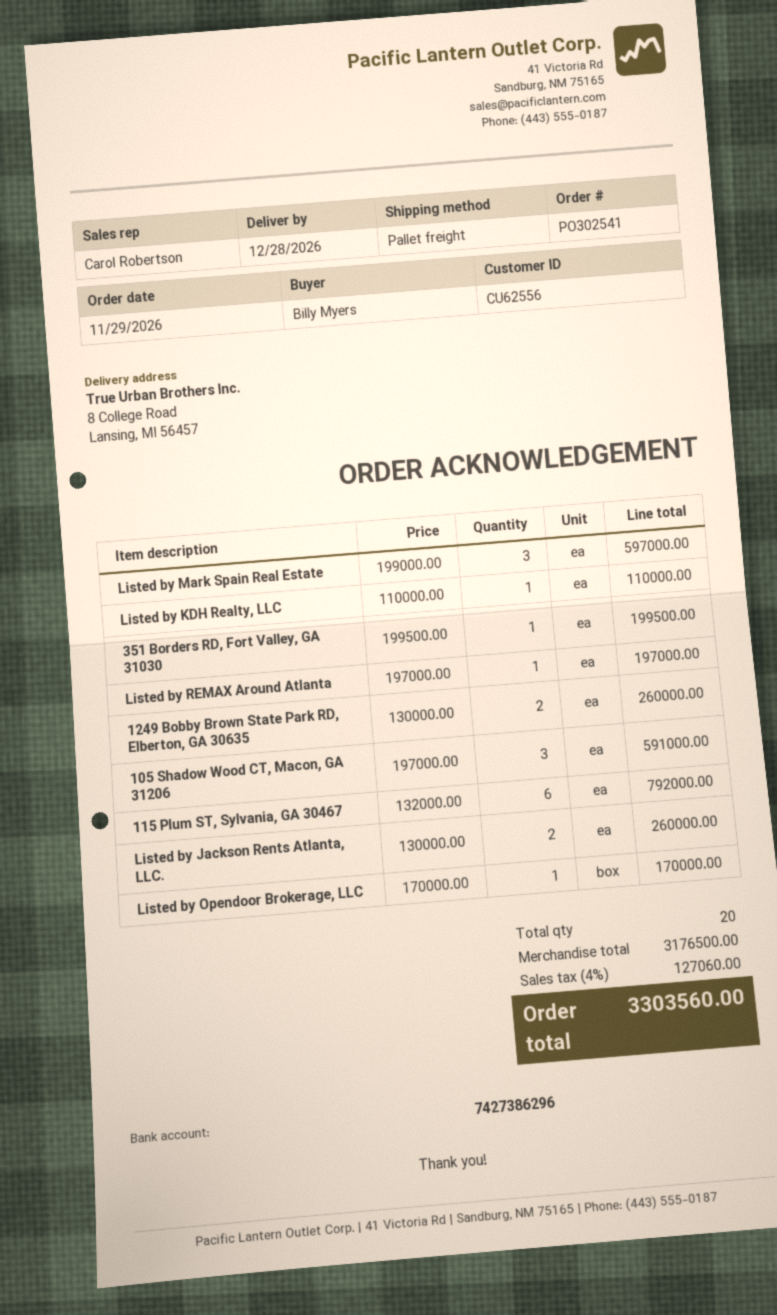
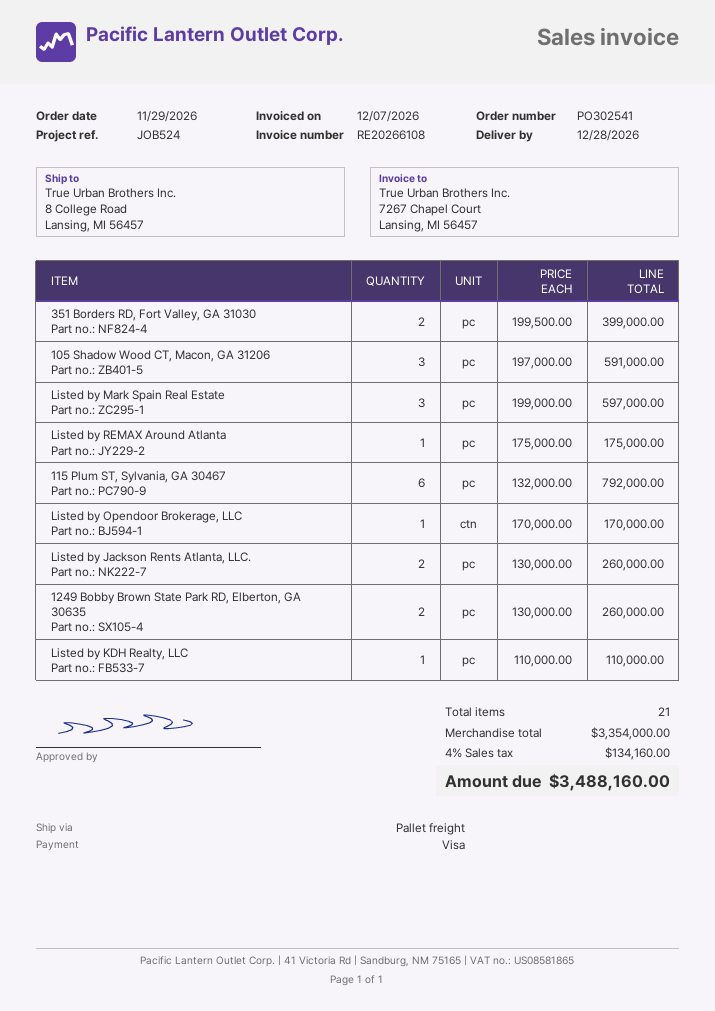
351 Borders RD, Fort Valley, GA 31030: 1 x 199500.00 = 199500.00 -> 2 x 199500.00 = 399000.00
Listed by REMAX Around Atlanta: 1 x 197000.00 = 197000.00 -> 1 x 175000.00 = 175000.00
total quantity: 20 -> 21
subtotal: 3176500.00 -> 3354000.00
tax: 4% = 127060.00 -> 4% = 134160.00
total: 3303560.00 -> 3488160.00

